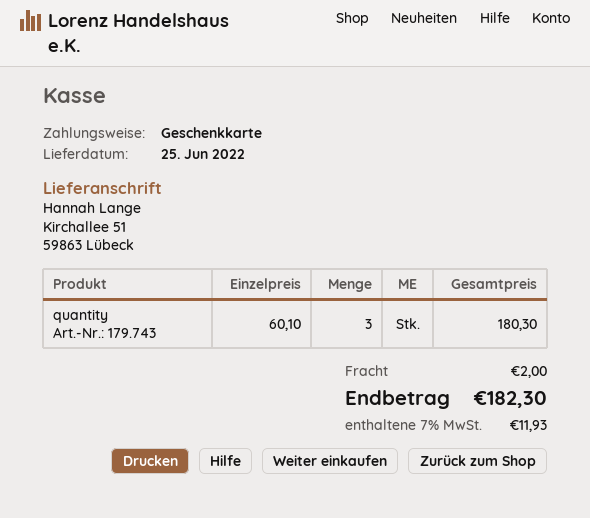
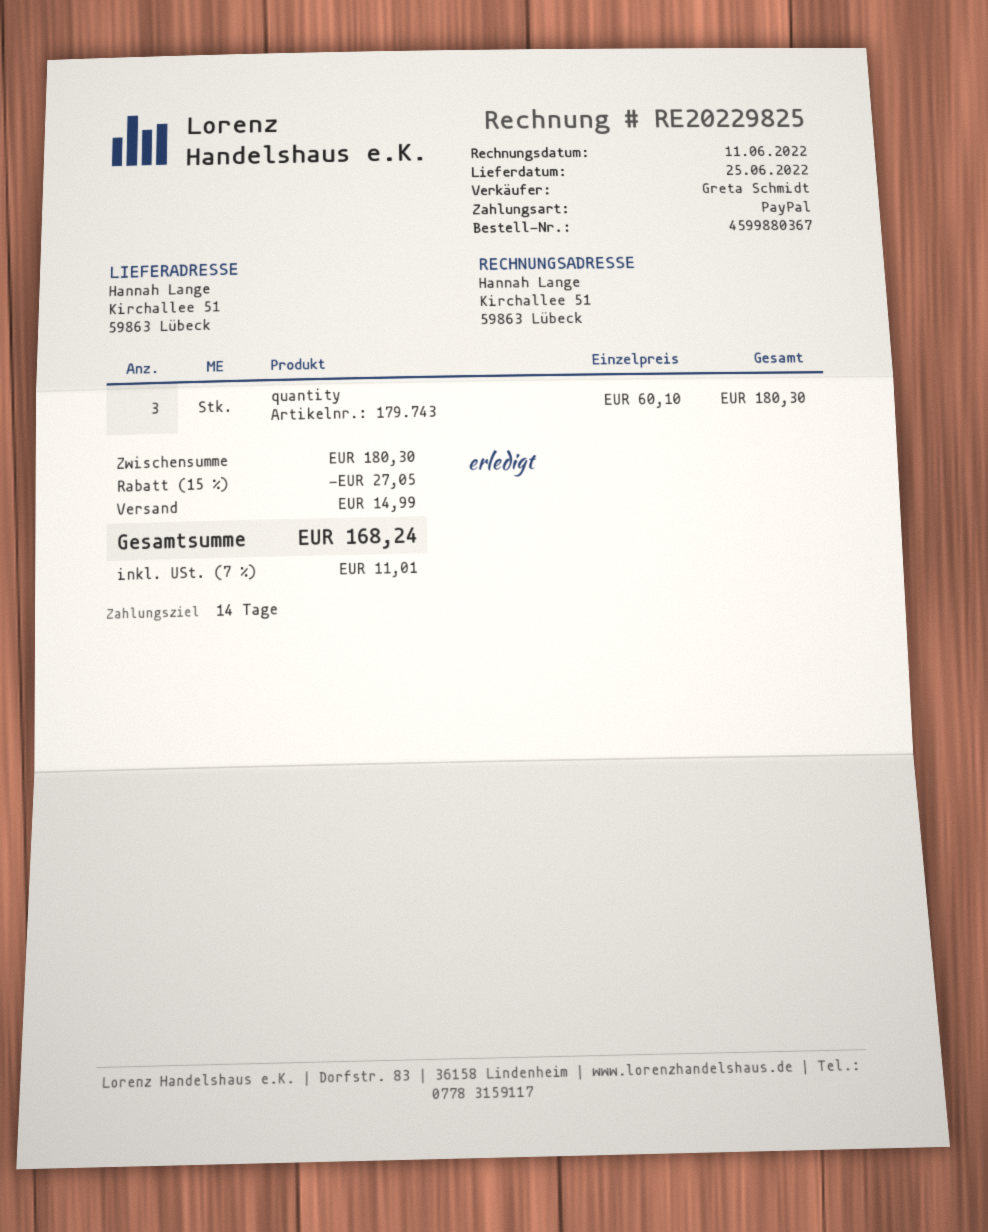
payment method: gift card -> PayPal
discount: none -> 15% = 27.05
shipping: 2.00 -> 14.99
tax: 7% = 11.93 -> 7% = 11.01
total: 182.30 -> 168.24

